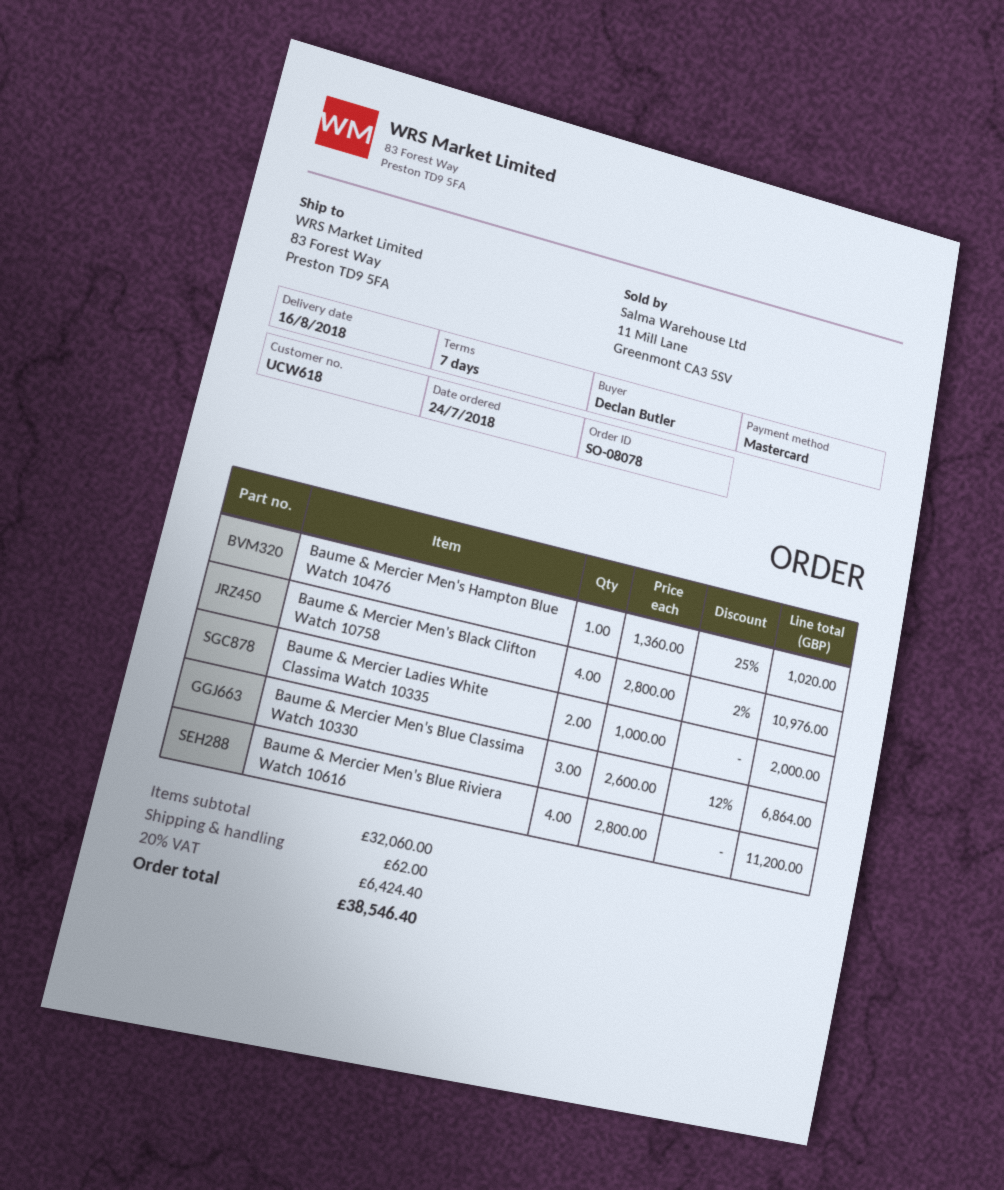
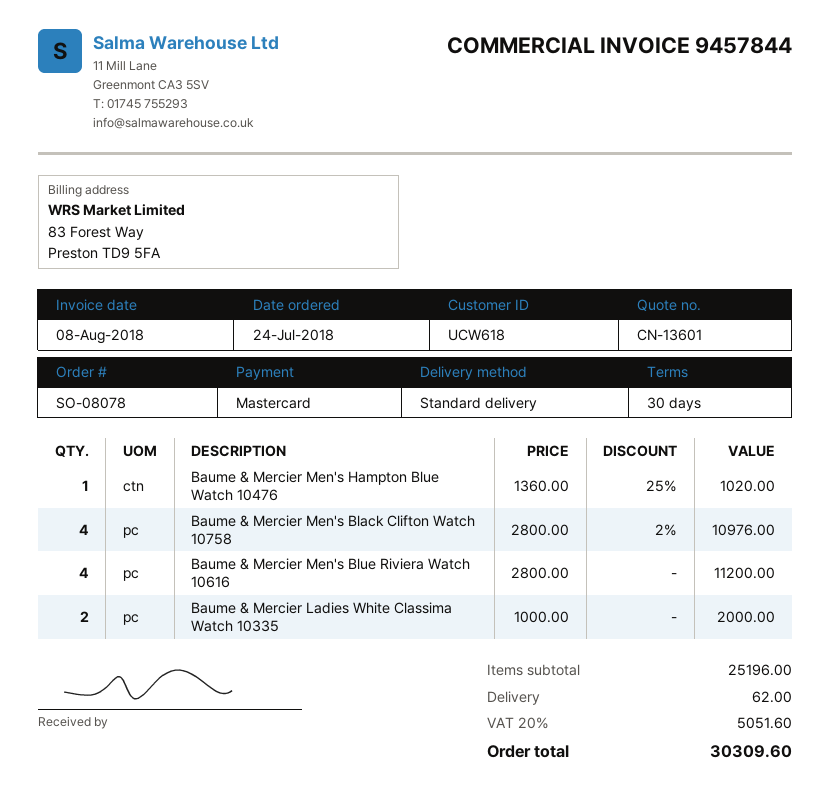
payment terms: 7 days -> 30 days
Baume & Mercier Men's Blue Classima Watch 10330: 3 x 2600.00 - 12% = 6864.00 -> none
subtotal: 32060.00 -> 25196.00
tax: 20% = 6424.40 -> 20% = 5051.60
total: 38546.40 -> 30309.60

